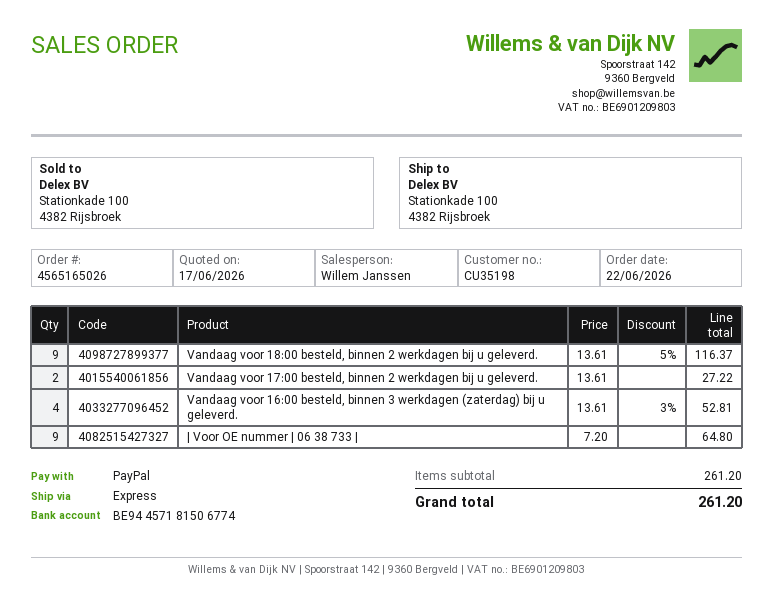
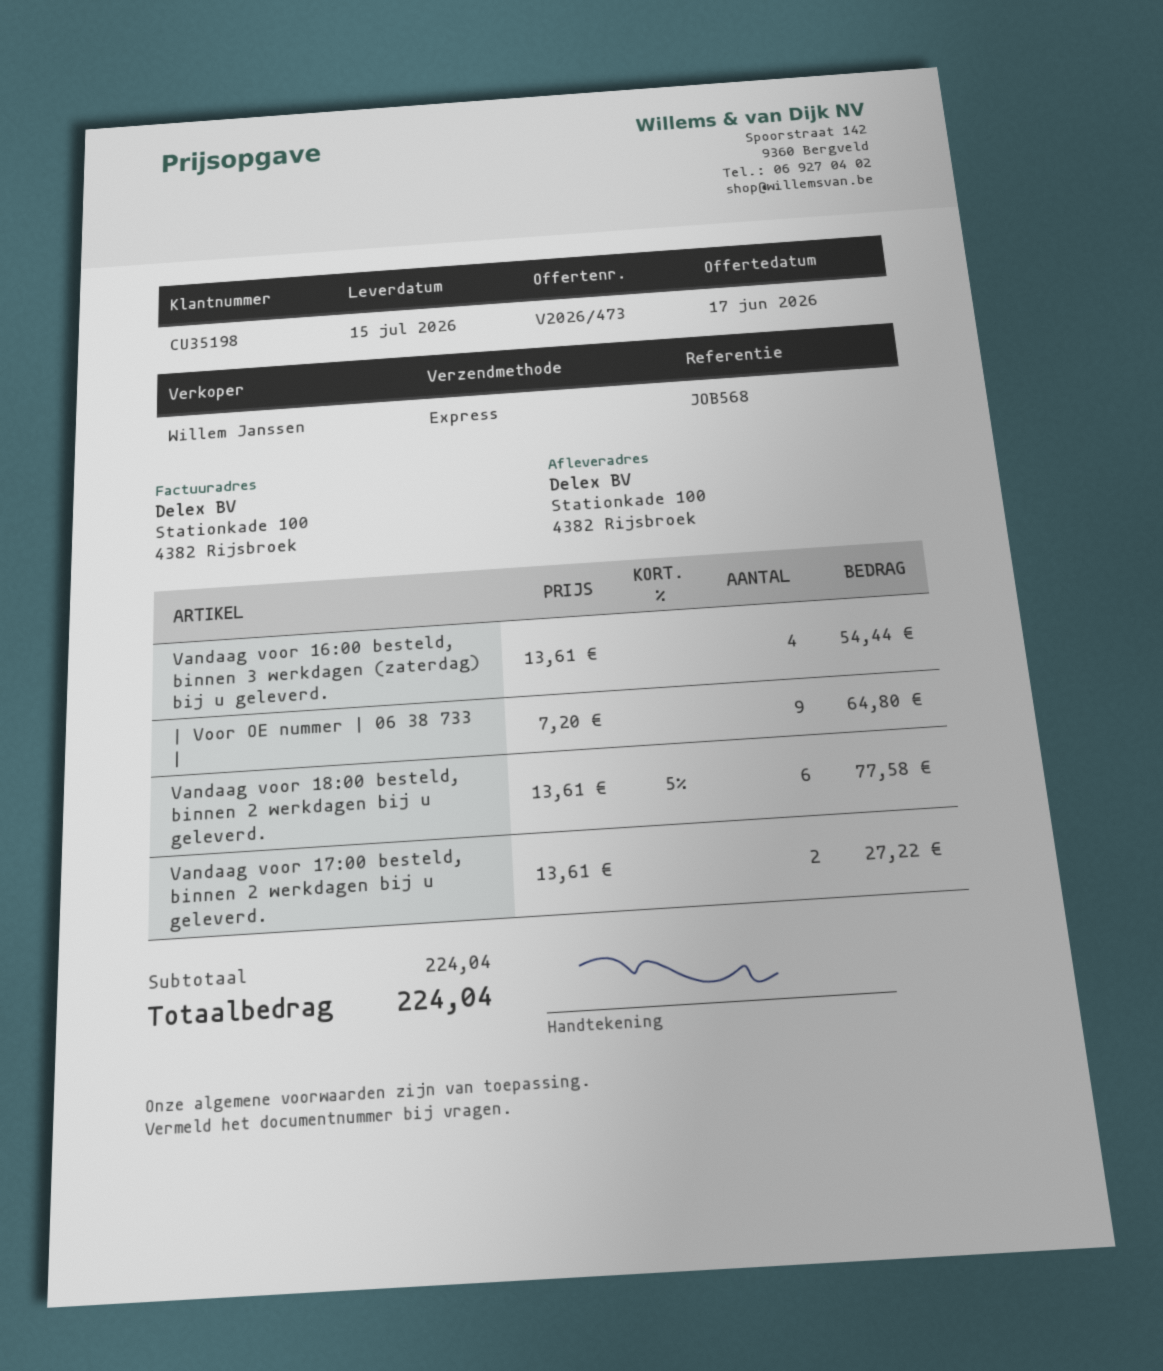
Vandaag voor 18:00 besteld, binnen 2 werkdagen bij u geleverd.: 9 x 13.61 - 5% = 116.37 -> 6 x 13.61 - 5% = 77.58
Vandaag voor 16:00 besteld, binnen 3 werkdagen (zaterdag) bij u geleverd.: 4 x 13.61 - 3% = 52.81 -> 4 x 13.61 = 54.44
subtotal: 261.20 -> 224.04
total: 261.20 -> 224.04

